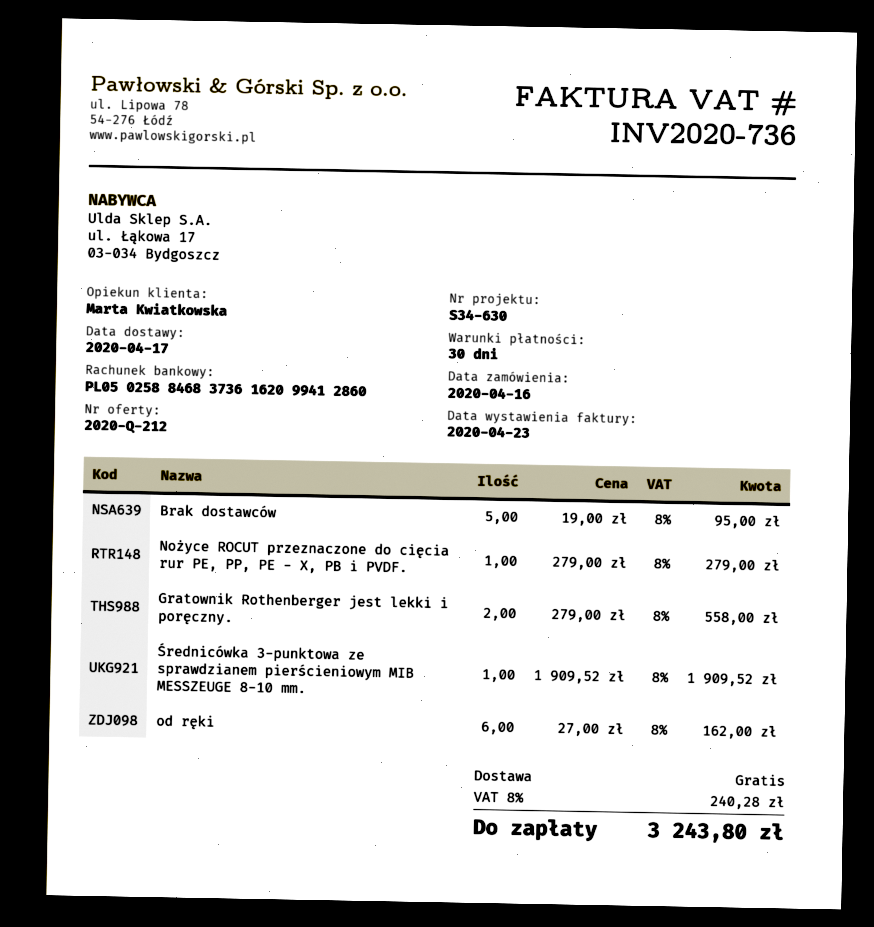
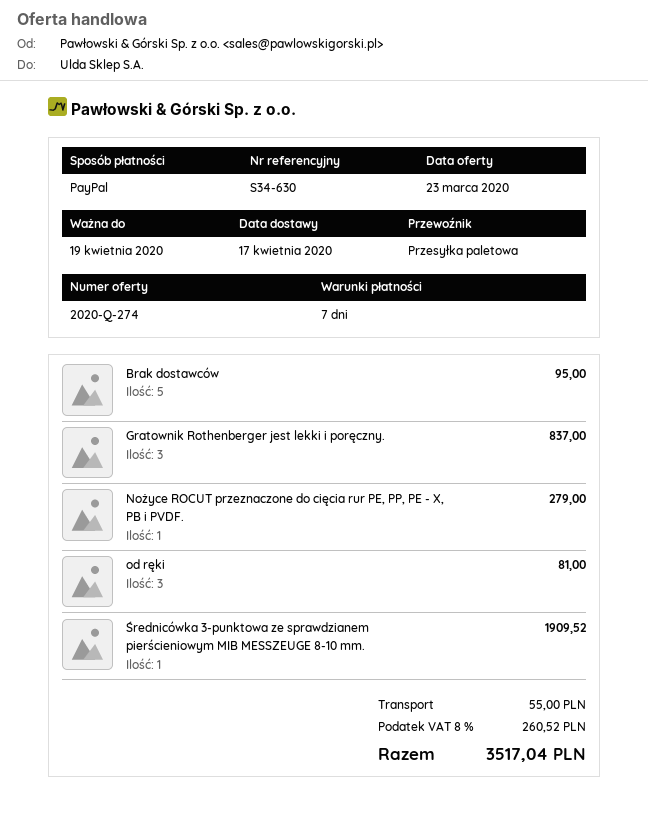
quote number: 2020-Q-212 -> 2020-Q-274
payment terms: 30 days -> 7 days
Gratownik Rothenberger jest lekki i poręczny.: 2 for 558.00 -> 3 for 837.00
od ręki: 6 for 162.00 -> 3 for 81.00
shipping: 0.00 -> 55.00
tax: 8% = 240.28 -> 8% = 260.52
total: 3243.80 -> 3517.04

